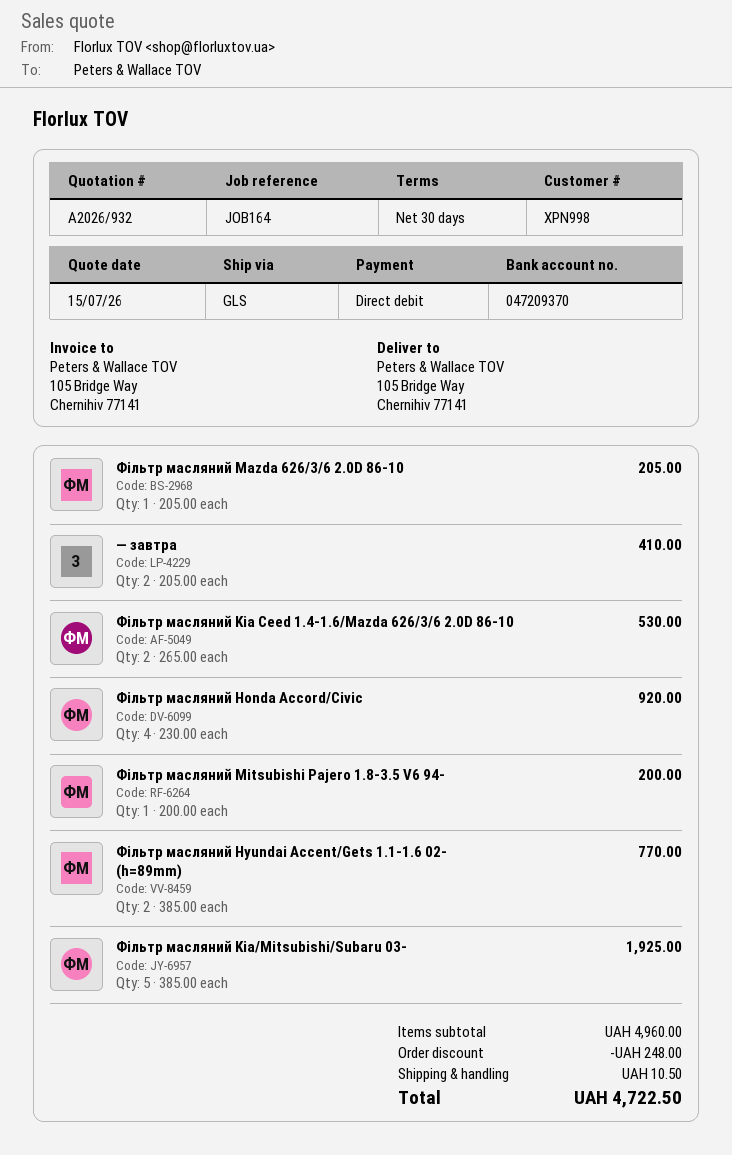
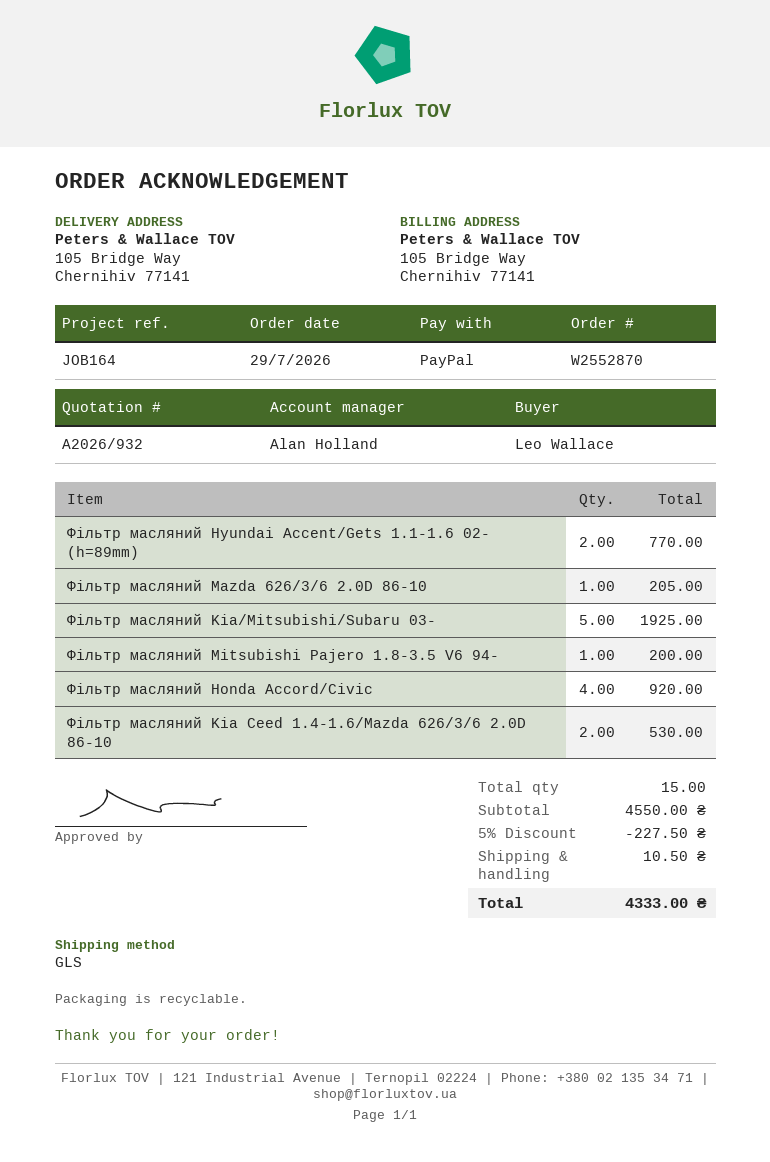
payment method: direct debit -> PayPal
— завтра: 2 for 410.00 -> none
subtotal: 4960.00 -> 4550.00
discount: 248.00 -> 227.50
total: 4722.50 -> 4333.00

